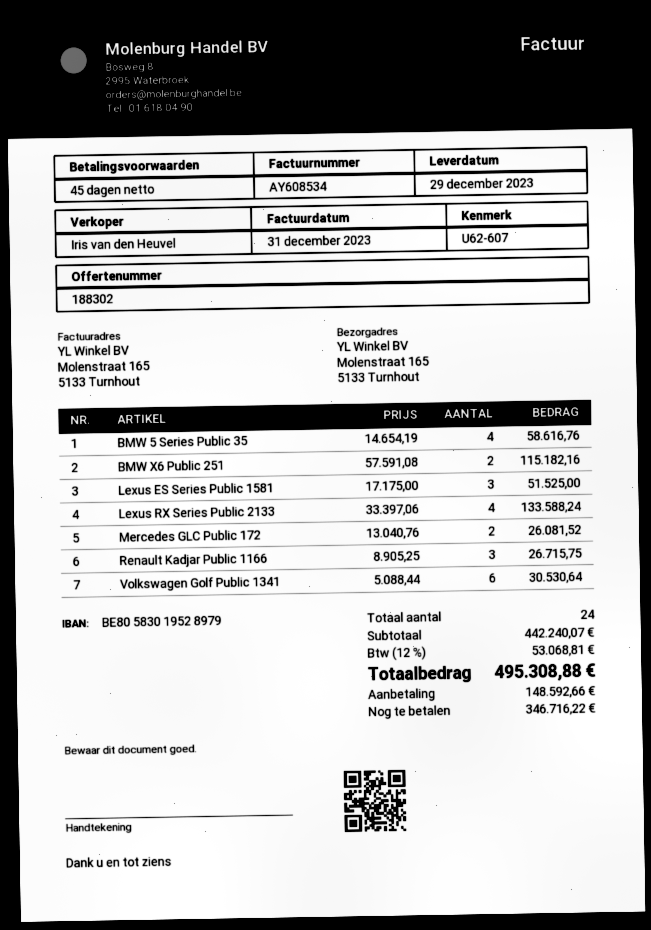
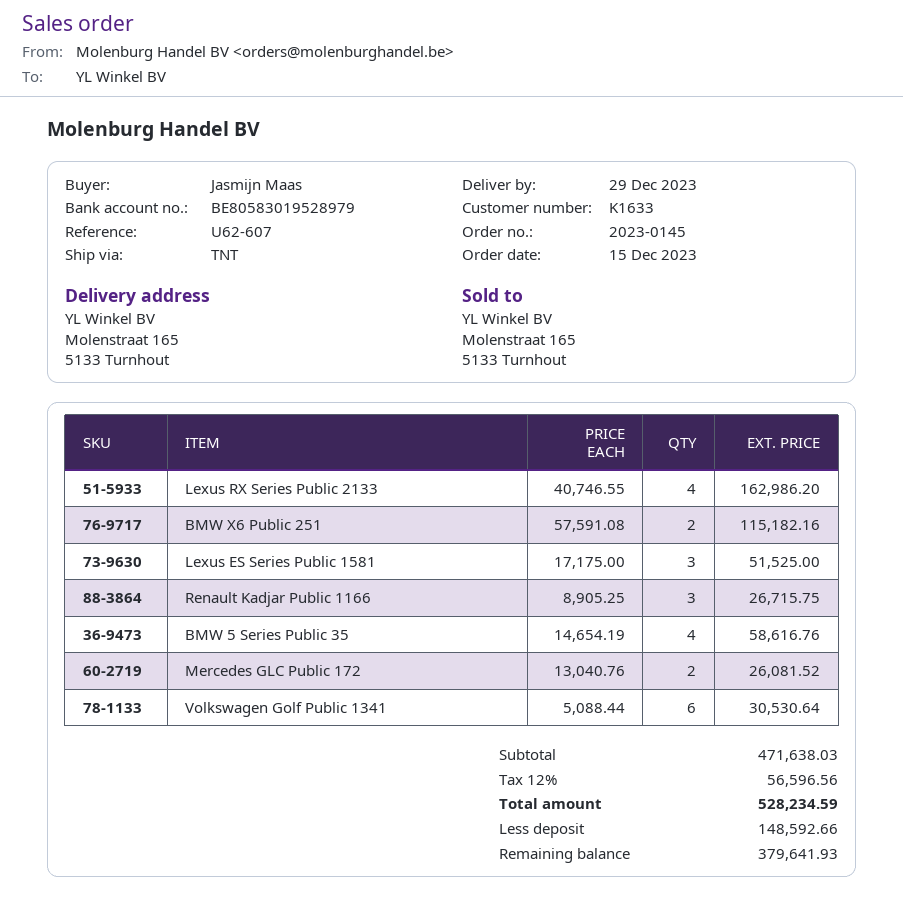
Lexus RX Series Public 2133: 4 x 33397.06 = 133588.24 -> 4 x 40746.55 = 162986.20
subtotal: 442240.07 -> 471638.03
tax: 12% = 53068.81 -> 12% = 56596.56
total: 495308.88 -> 528234.59
balance: 346716.22 -> 379641.93

